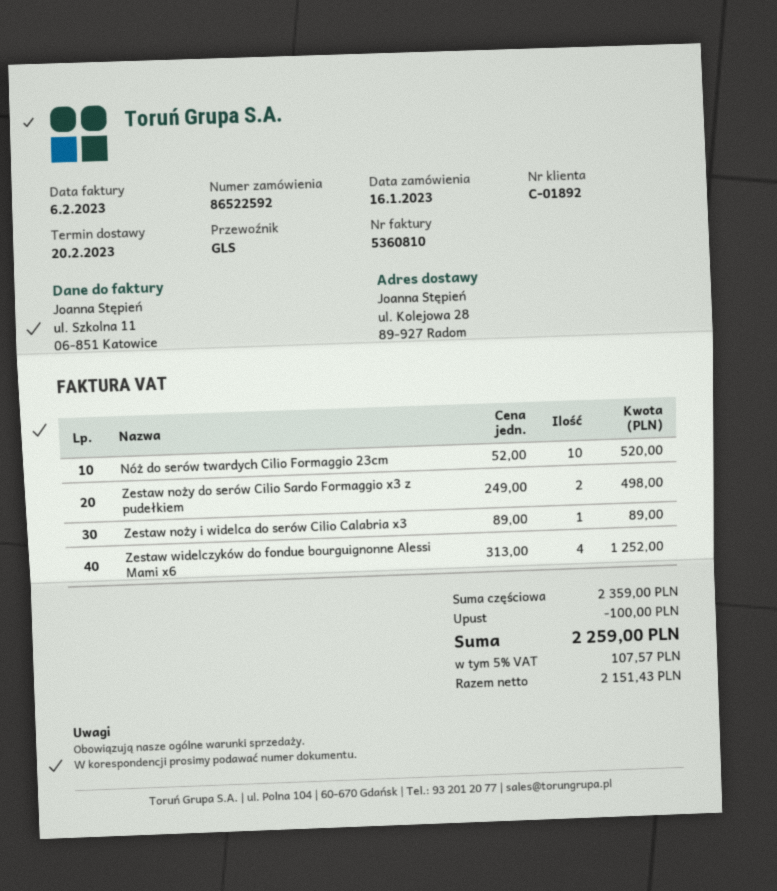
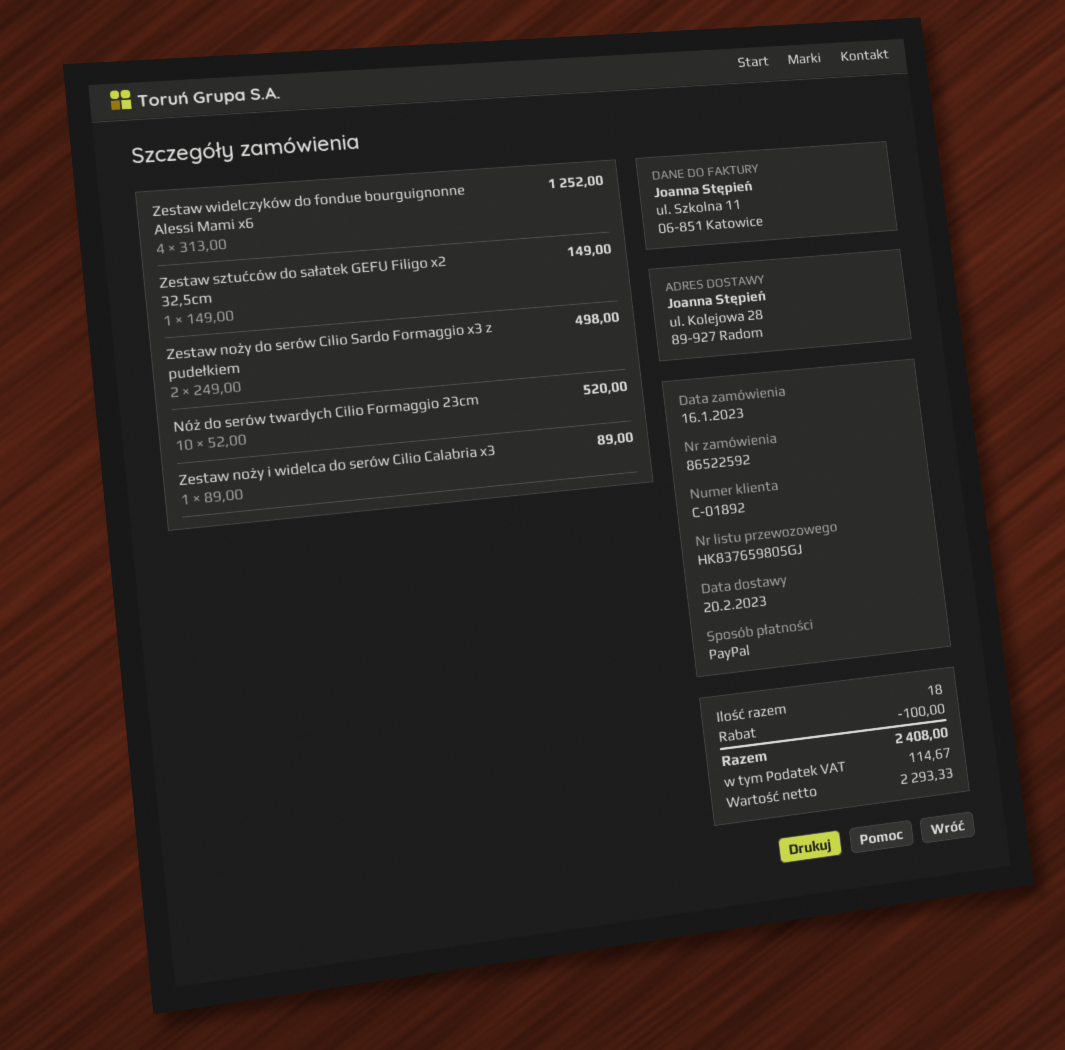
Zestaw sztućców do sałatek GEFU Filigo x2 32,5cm: none -> 1 x 149.00 = 149.00
net: 2151.43 -> 2293.33
tax: 107.57 -> 114.67
total: 2259.00 -> 2408.00

